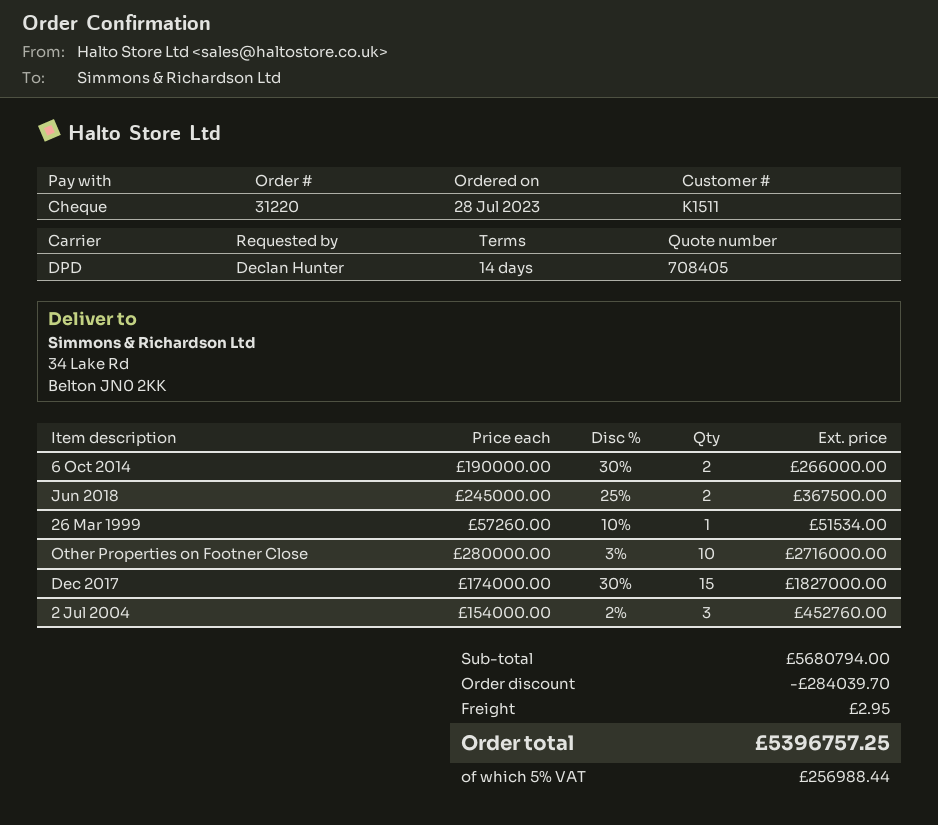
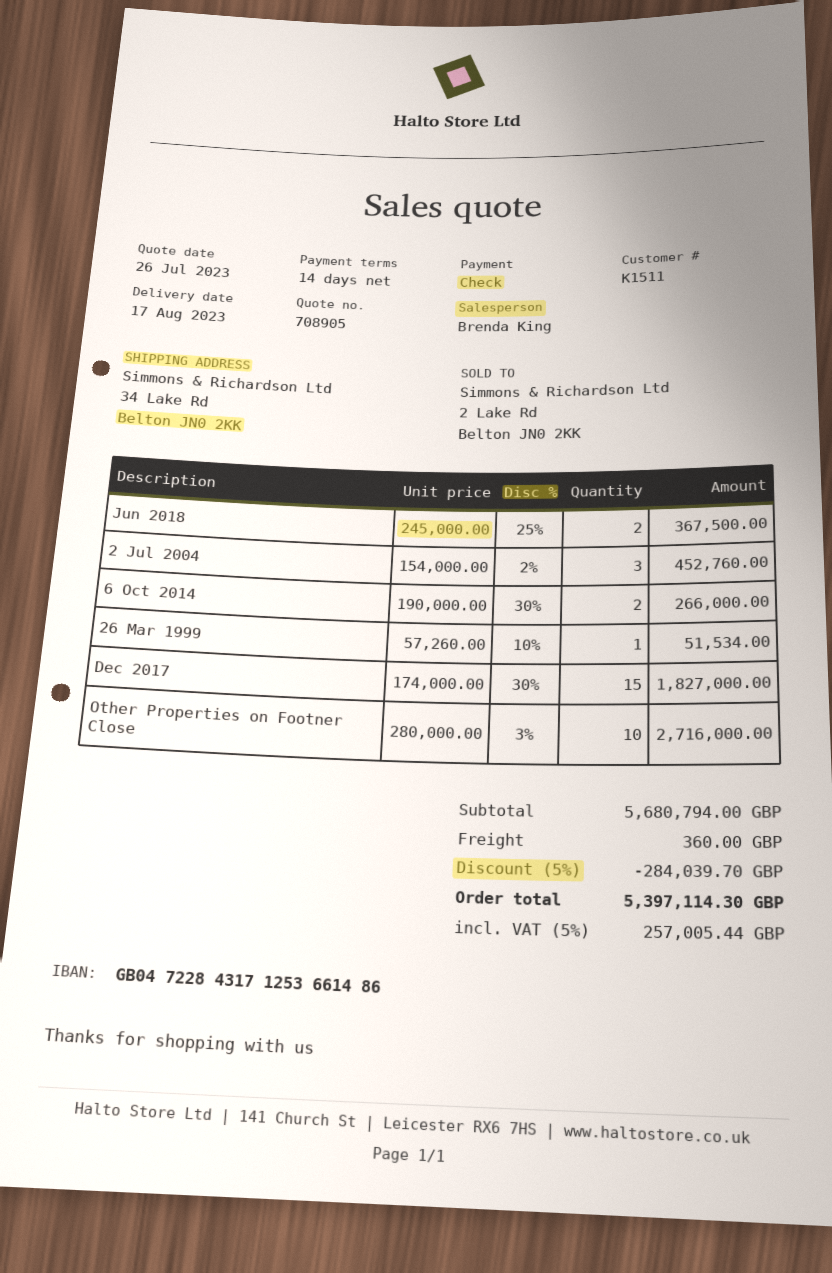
quote number: 708405 -> 708905
shipping: 2.95 -> 360.00
tax: 5% = 256988.44 -> 5% = 257005.44
total: 5396757.25 -> 5397114.30

